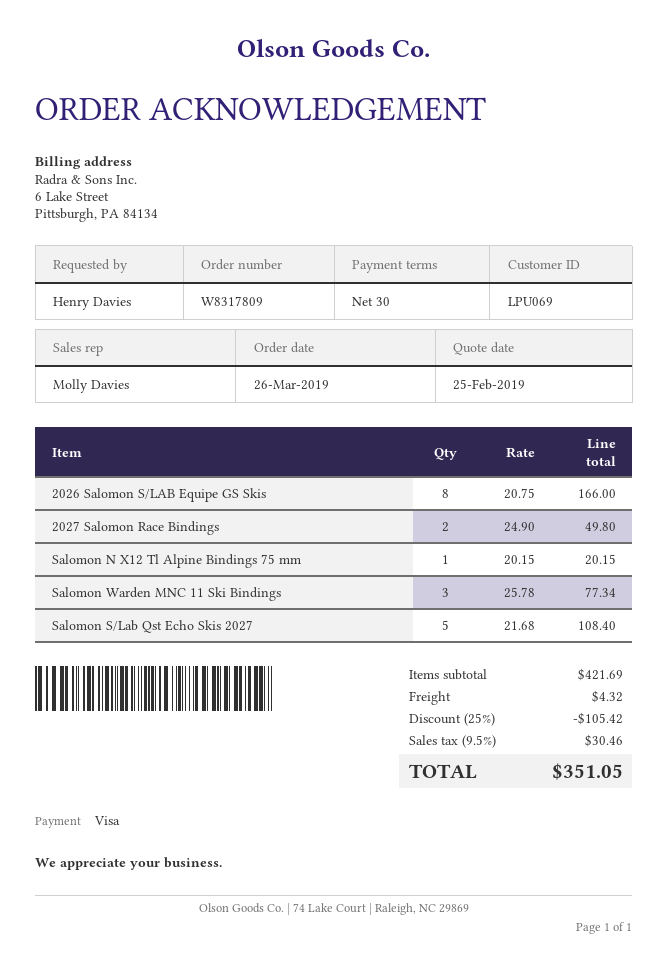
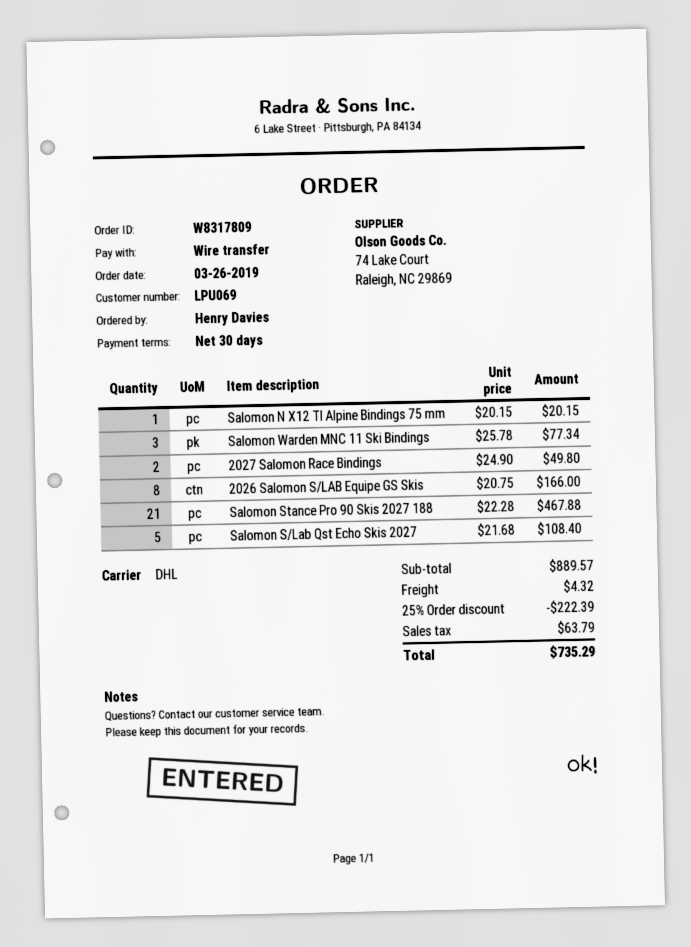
payment method: Visa -> bank transfer
Salomon Stance Pro 90 Skis 2027 188: none -> 21 x 22.28 = 467.88
subtotal: 421.69 -> 889.57
discount: 25% = 105.42 -> 25% = 222.39
tax: 30.46 -> 63.79
total: 351.05 -> 735.29

